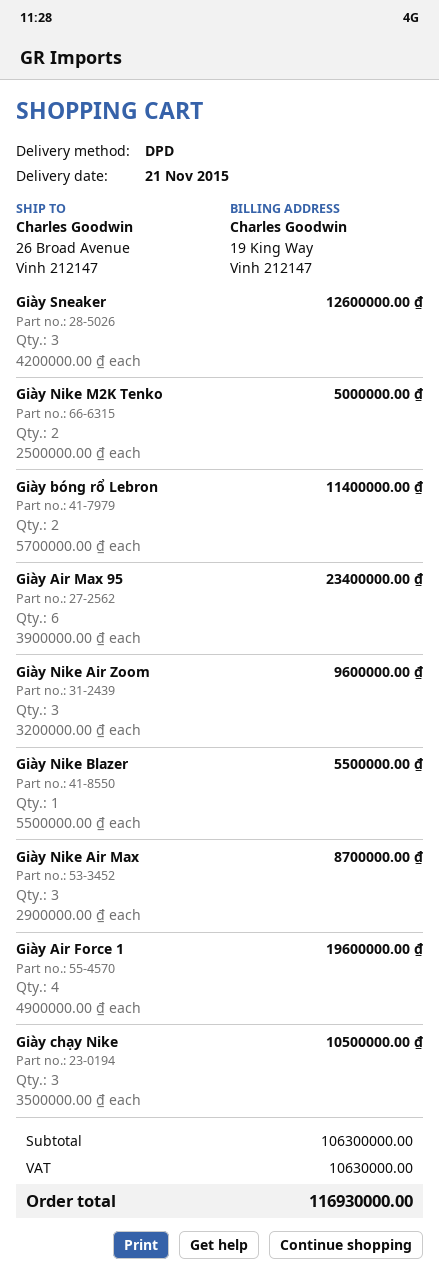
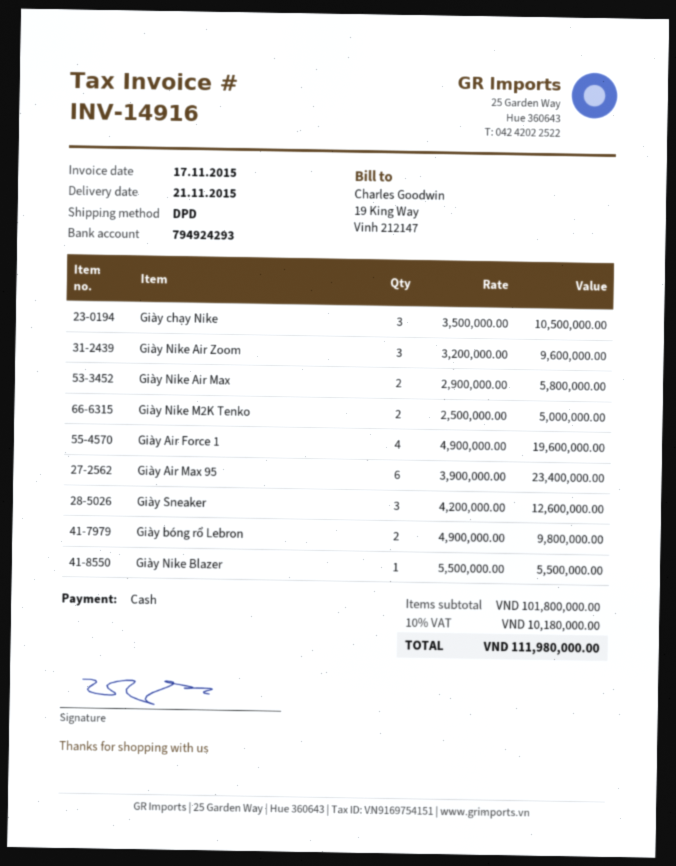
Giày bóng rổ Lebron: 2 x 5700000.00 = 11400000.00 -> 2 x 4900000.00 = 9800000.00
Giày Nike Air Max: 3 x 2900000.00 = 8700000.00 -> 2 x 2900000.00 = 5800000.00
subtotal: 106300000.00 -> 101800000.00
tax: 10630000.00 -> 10180000.00
total: 116930000.00 -> 111980000.00

